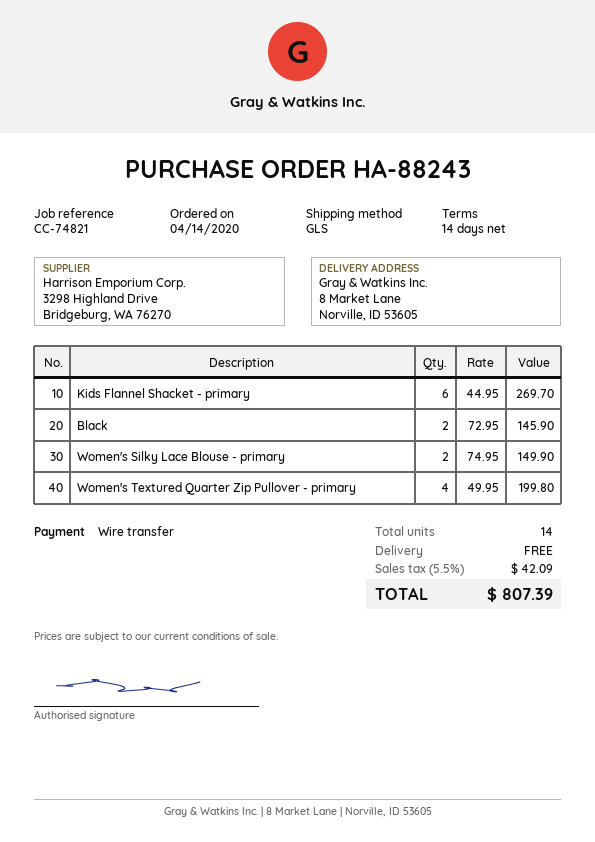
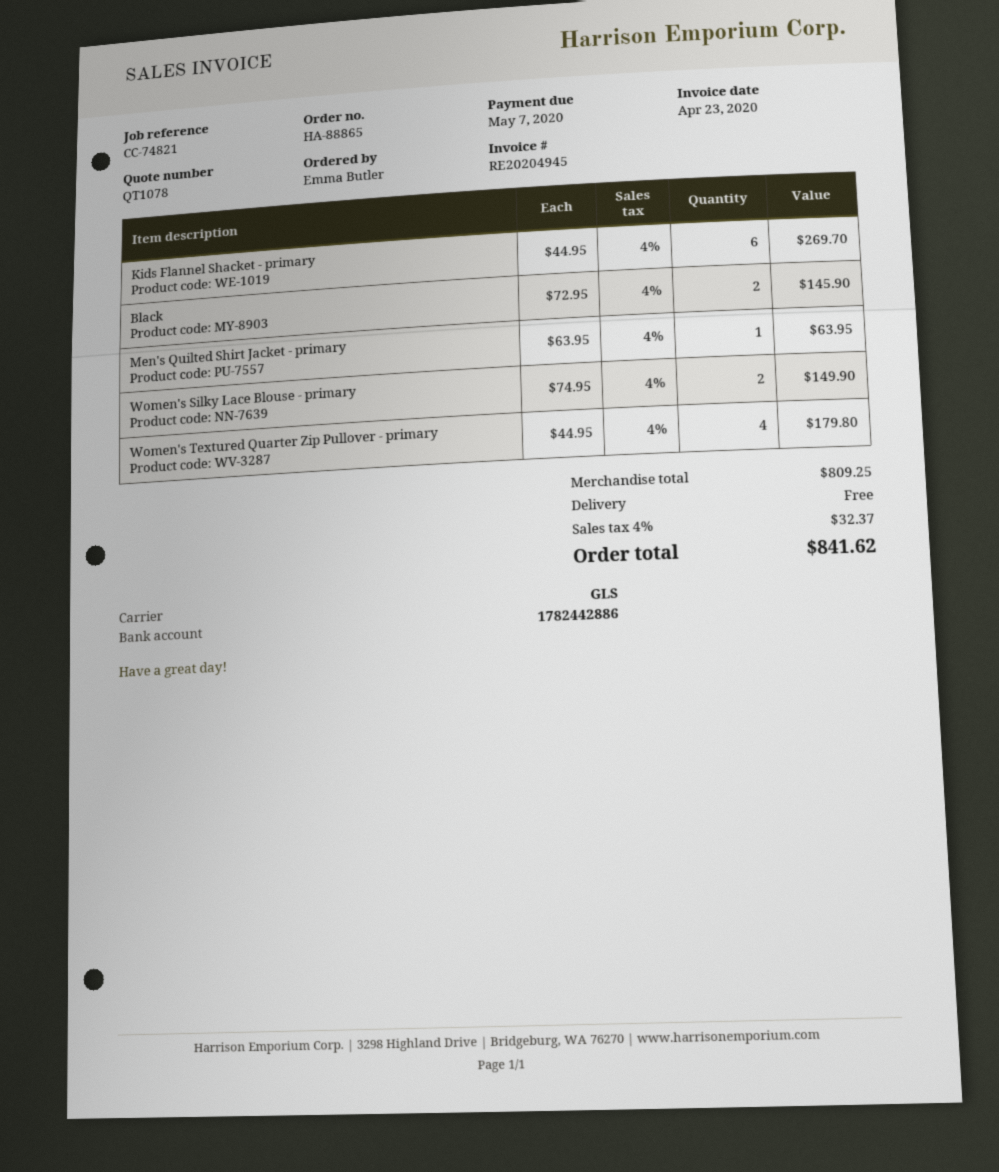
order number: HA-88243 -> HA-88865
Women's Textured Quarter Zip Pullover - primary: 4 x 49.95 = 199.80 -> 4 x 44.95 = 179.80
Men's Quilted Shirt Jacket - primary: none -> 1 x 63.95 = 63.95
tax: 5.5% = 42.09 -> 4% = 32.37
total: 807.39 -> 841.62

